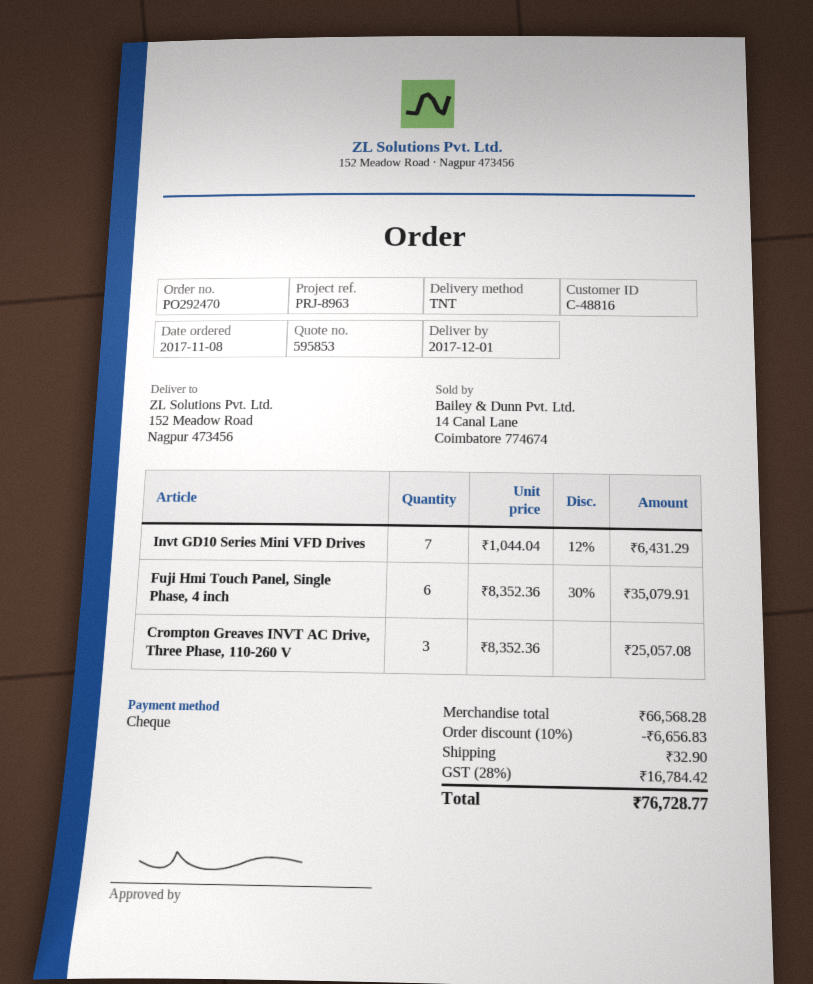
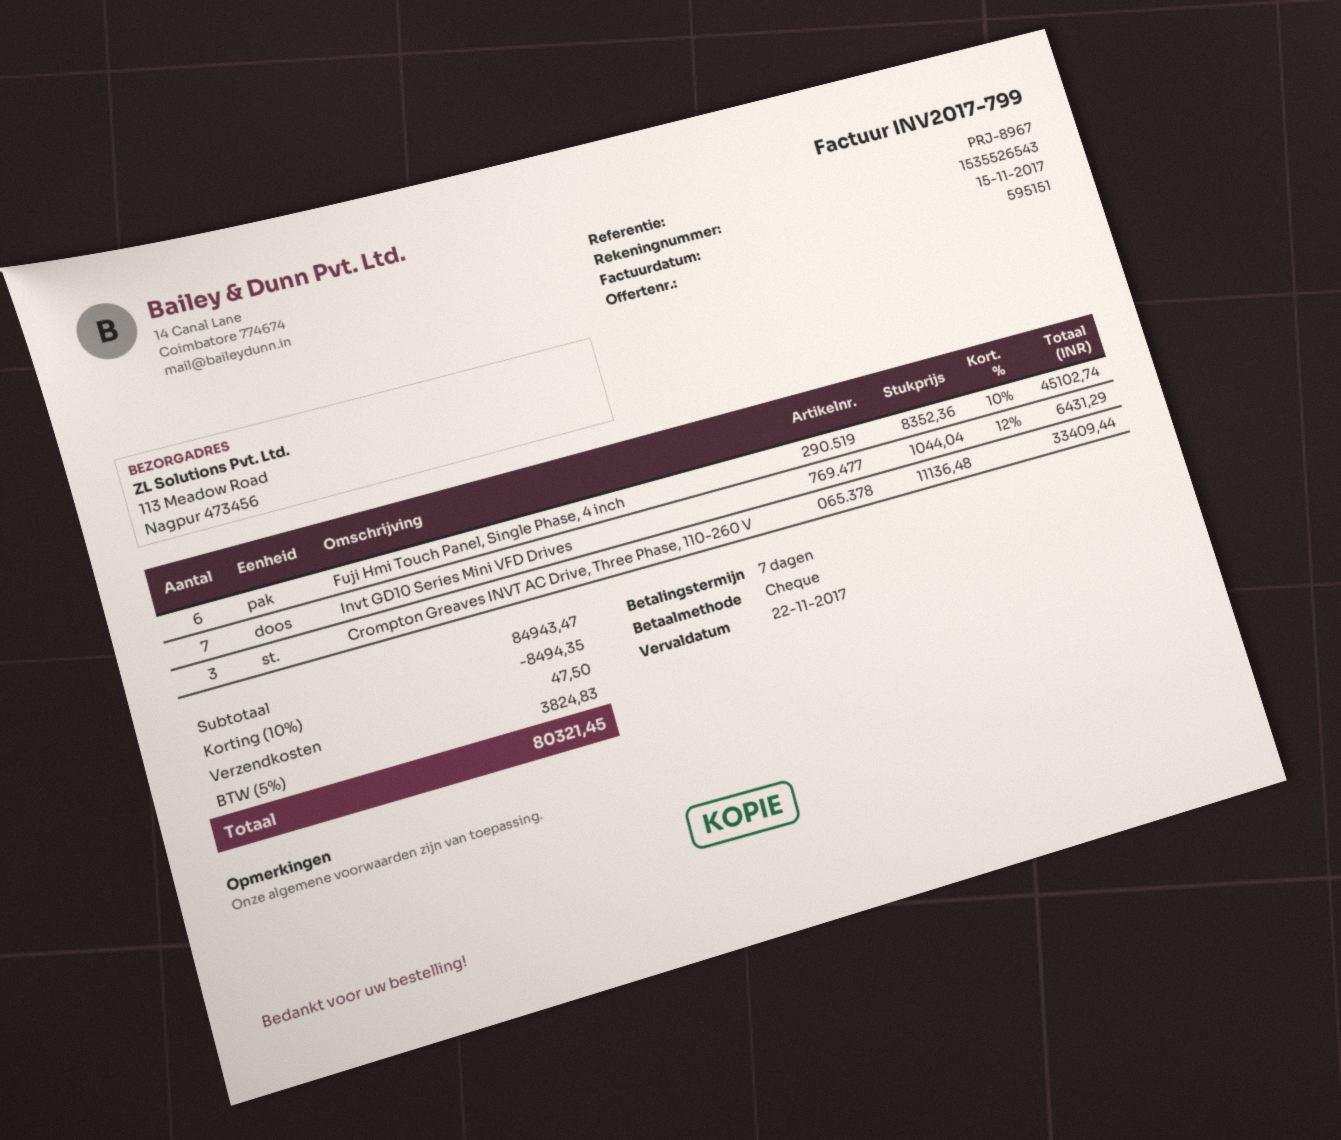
quote number: 595853 -> 595151
reference: PRJ-8963 -> PRJ-8967
ship to: 152 Meadow Road, Nagpur 473456 -> 113 Meadow Road, Nagpur 473456
Fuji Hmi Touch Panel, Single Phase, 4 inch: 6 x 8352.36 - 30% = 35079.91 -> 6 x 8352.36 - 10% = 45102.74
Crompton Greaves INVT AC Drive, Three Phase, 110-260 V: 3 x 8352.36 = 25057.08 -> 3 x 11136.48 = 33409.44
subtotal: 66568.28 -> 84943.47
discount: 10% = 6656.83 -> 10% = 8494.35
shipping: 32.90 -> 47.50
tax: 28% = 16784.42 -> 5% = 3824.83
total: 76728.77 -> 80321.45

